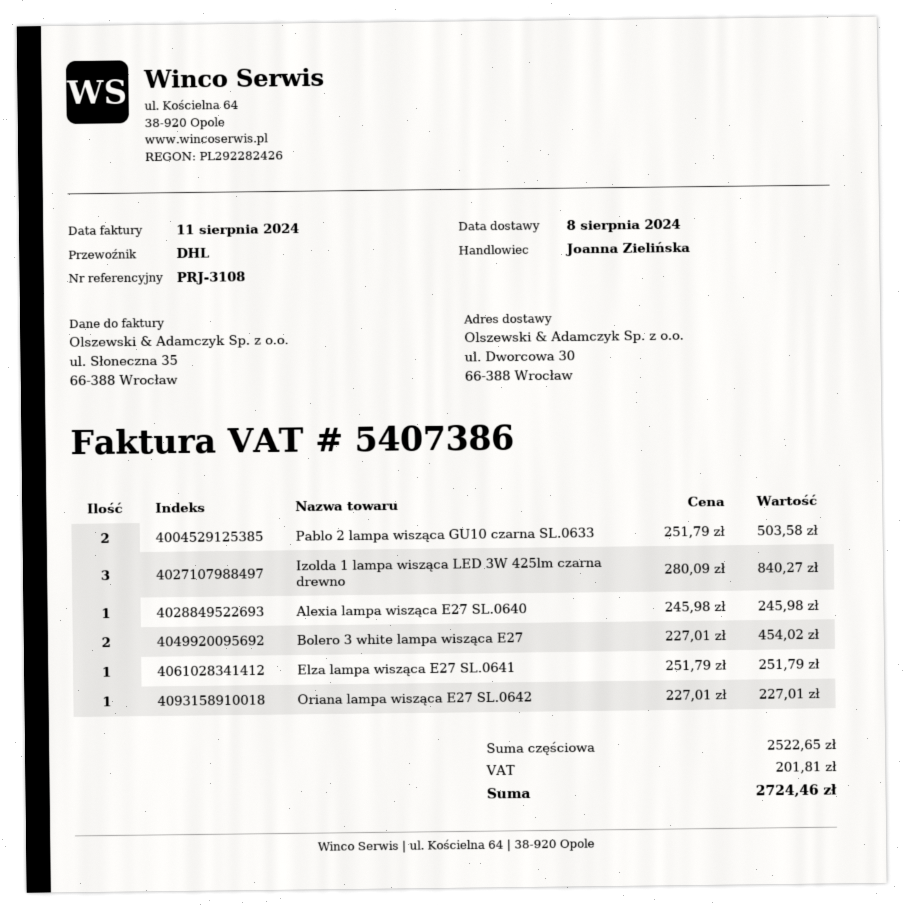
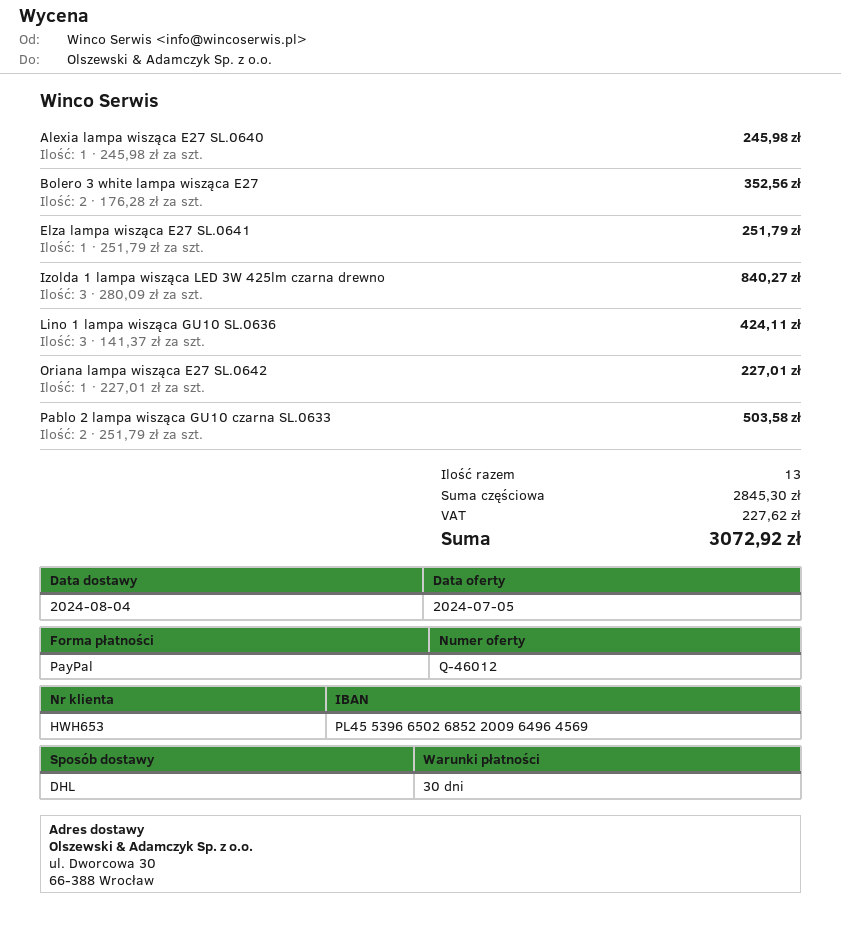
delivery date: 2024-08-08 -> 2024-08-04
Bolero 3 white lampa wisząca E27: 2 x 227.01 = 454.02 -> 2 x 176.28 = 352.56
Lino 1 lampa wisząca GU10 SL.0636: none -> 3 x 141.37 = 424.11
subtotal: 2522.65 -> 2845.30
tax: 201.81 -> 227.62
total: 2724.46 -> 3072.92

